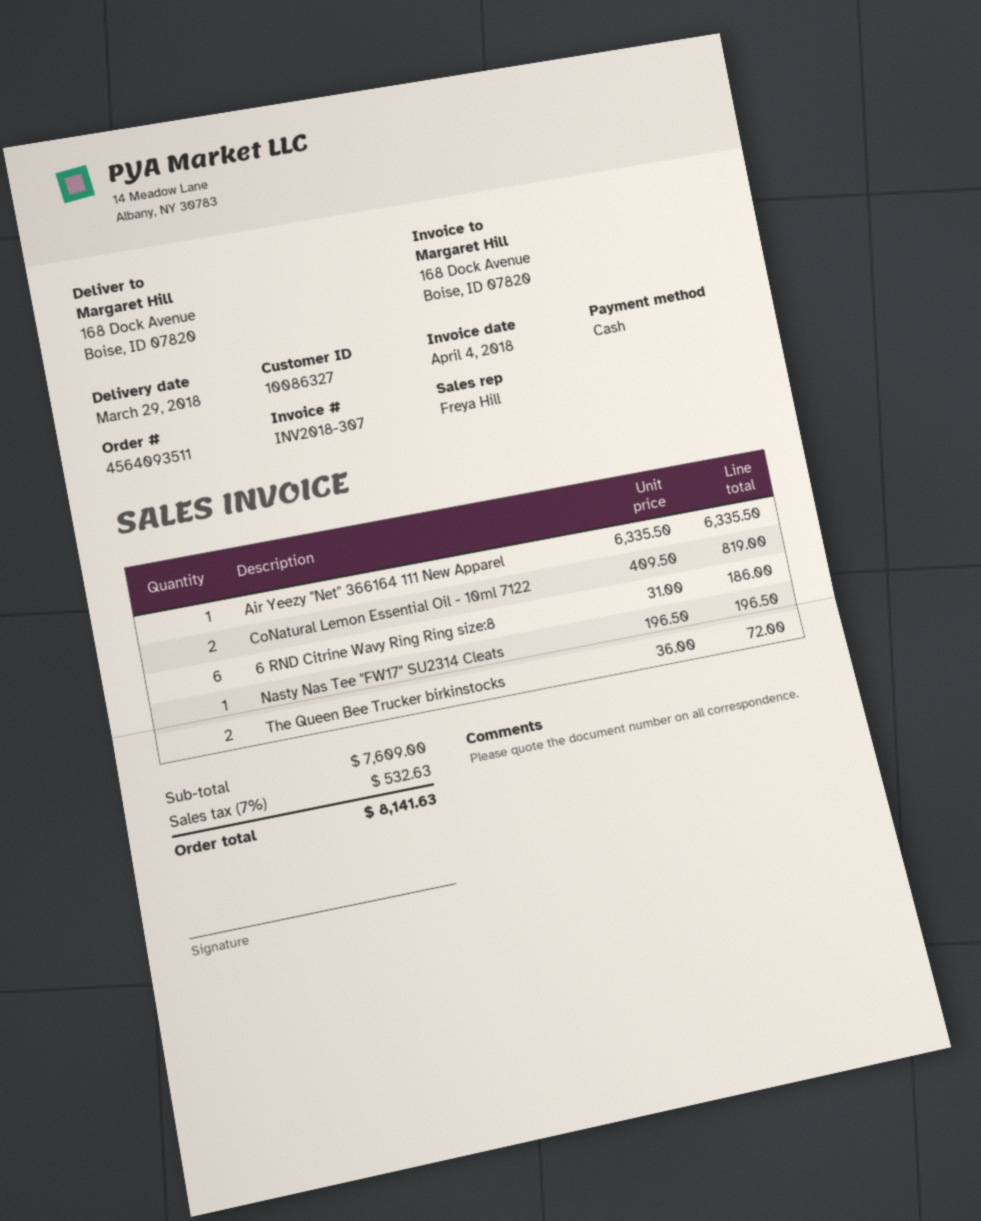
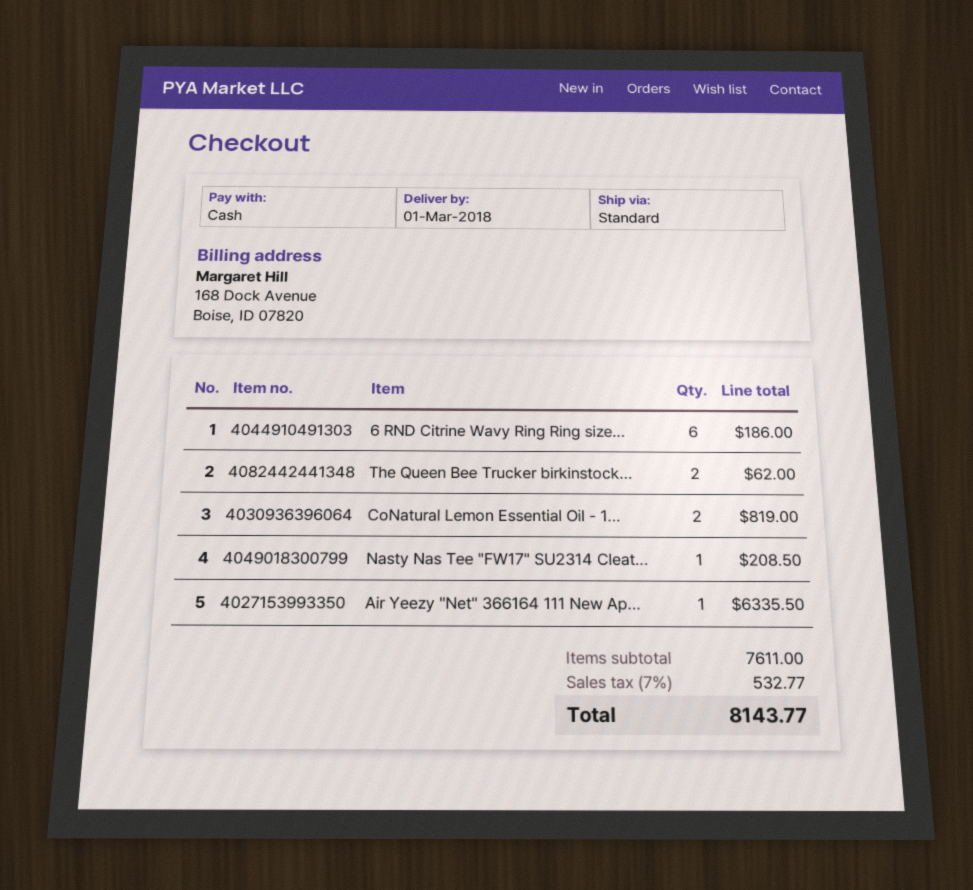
delivery date: 2018-03-29 -> 2018-03-01
Nasty Nas Tee "FW17" SU2314 Cleats: 1 for 196.50 -> 1 for 208.50
The Queen Bee Trucker birkinstocks: 2 for 72.00 -> 2 for 62.00
subtotal: 7609.00 -> 7611.00
tax: 7% = 532.63 -> 7% = 532.77
total: 8141.63 -> 8143.77

